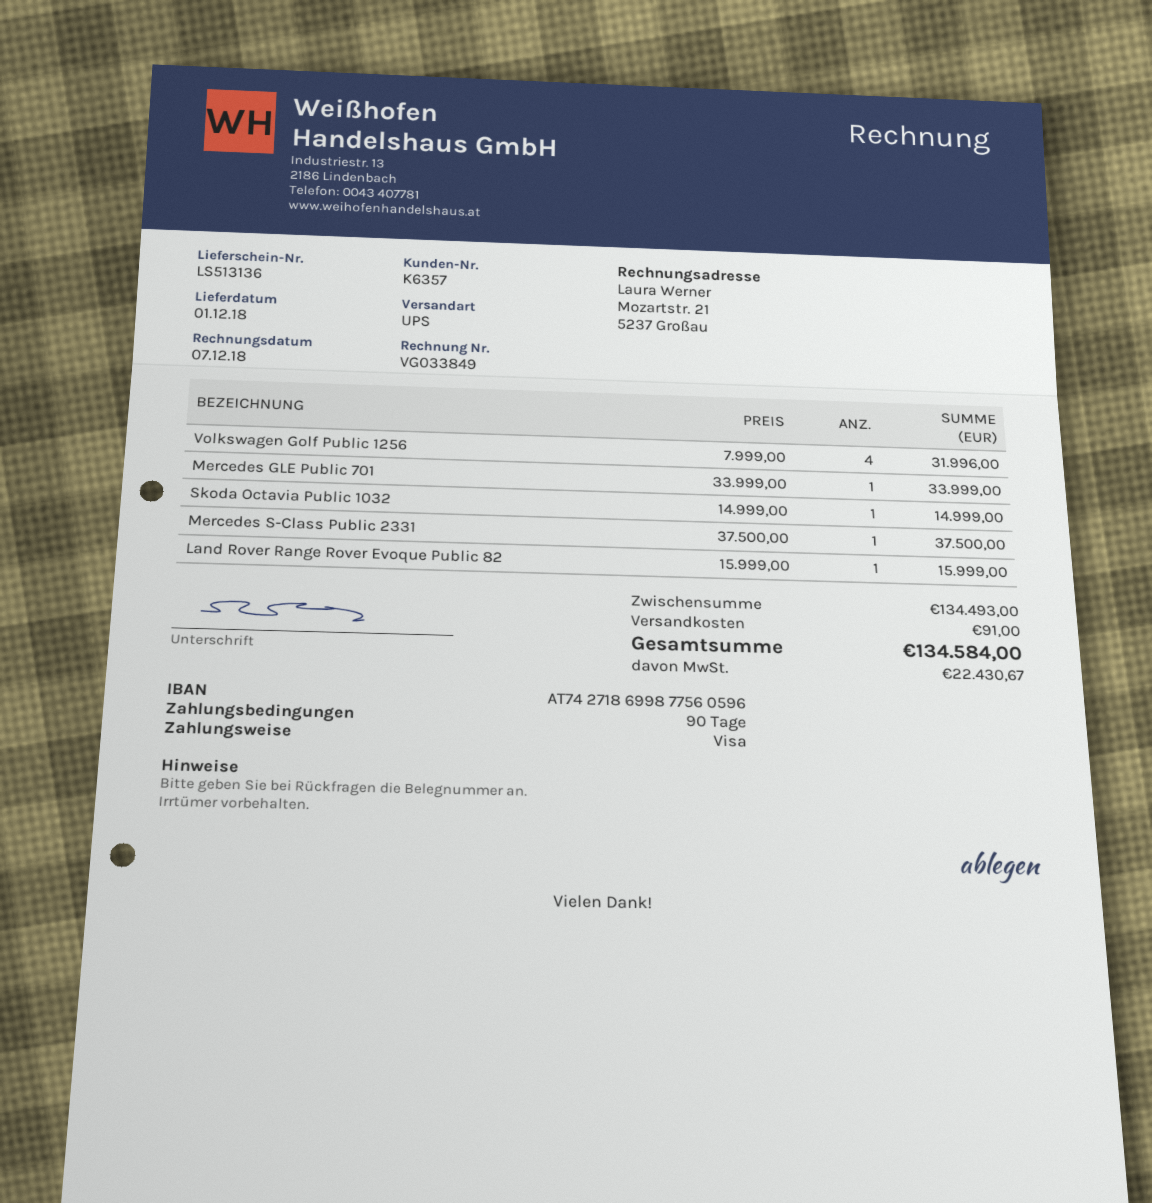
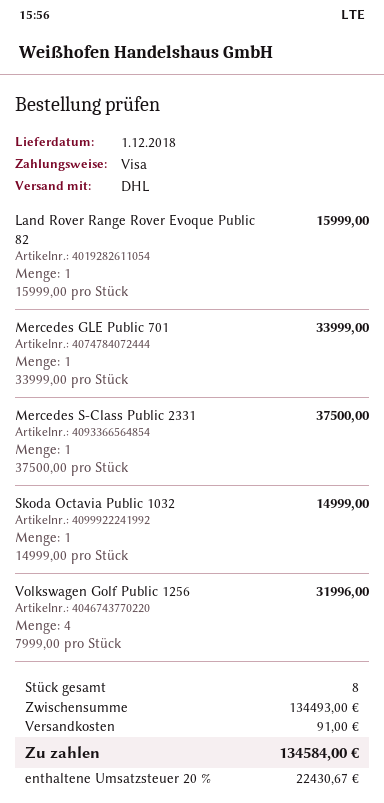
shipping method: UPS -> DHL

